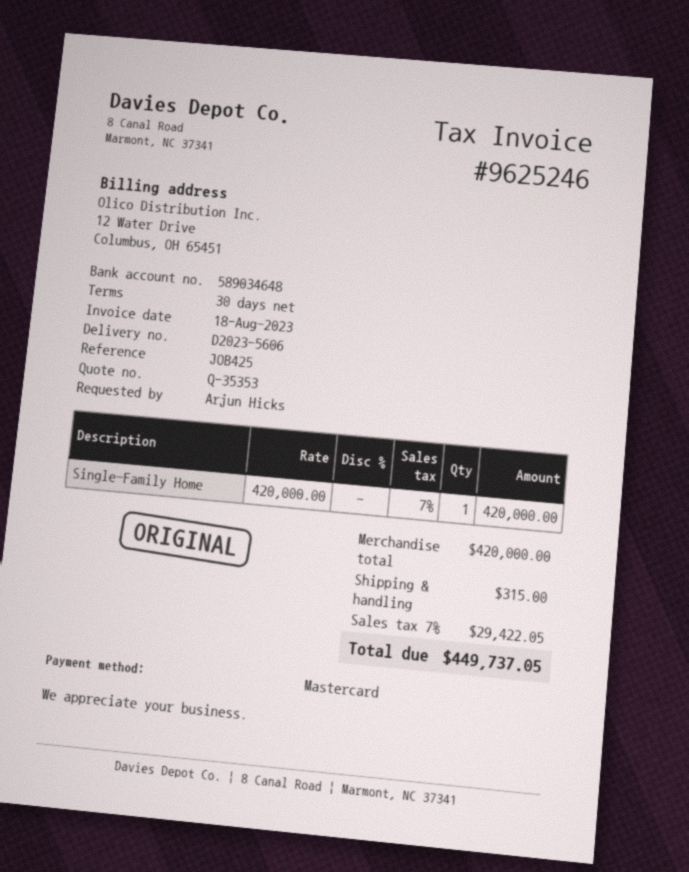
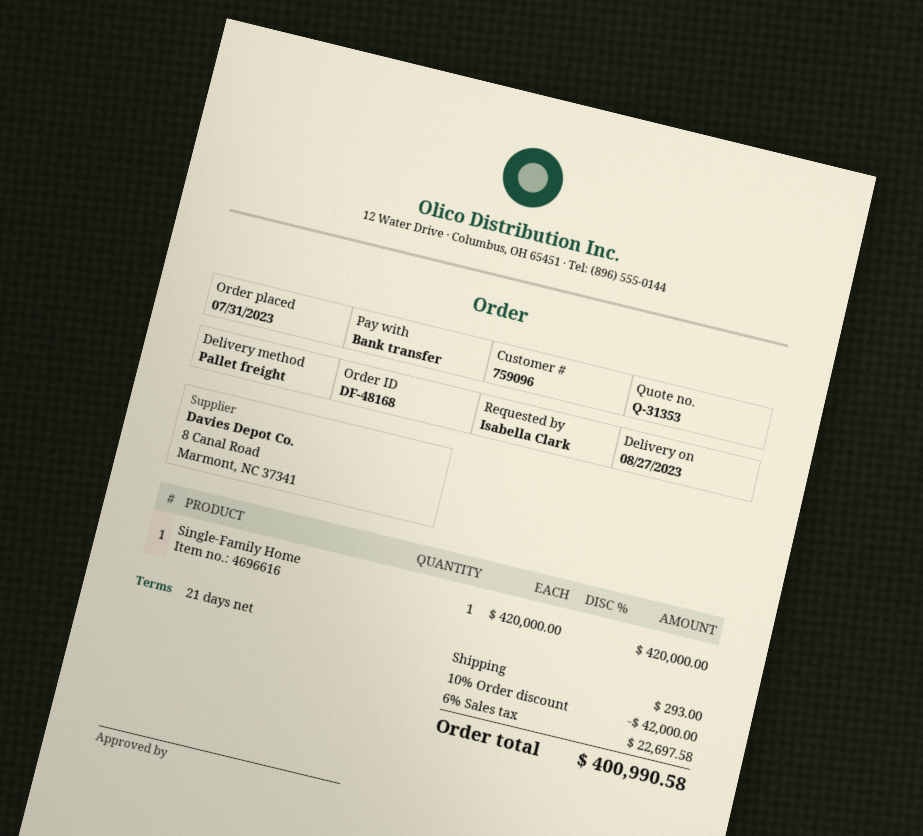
quote number: Q-35353 -> Q-31353
payment terms: 30 days -> 21 days
ordered by: Arjun Hicks -> Isabella Clark
payment method: Mastercard -> bank transfer
discount: none -> 10% = 42000.00
shipping: 315.00 -> 293.00
tax: 7% = 29422.05 -> 6% = 22697.58
total: 449737.05 -> 400990.58

